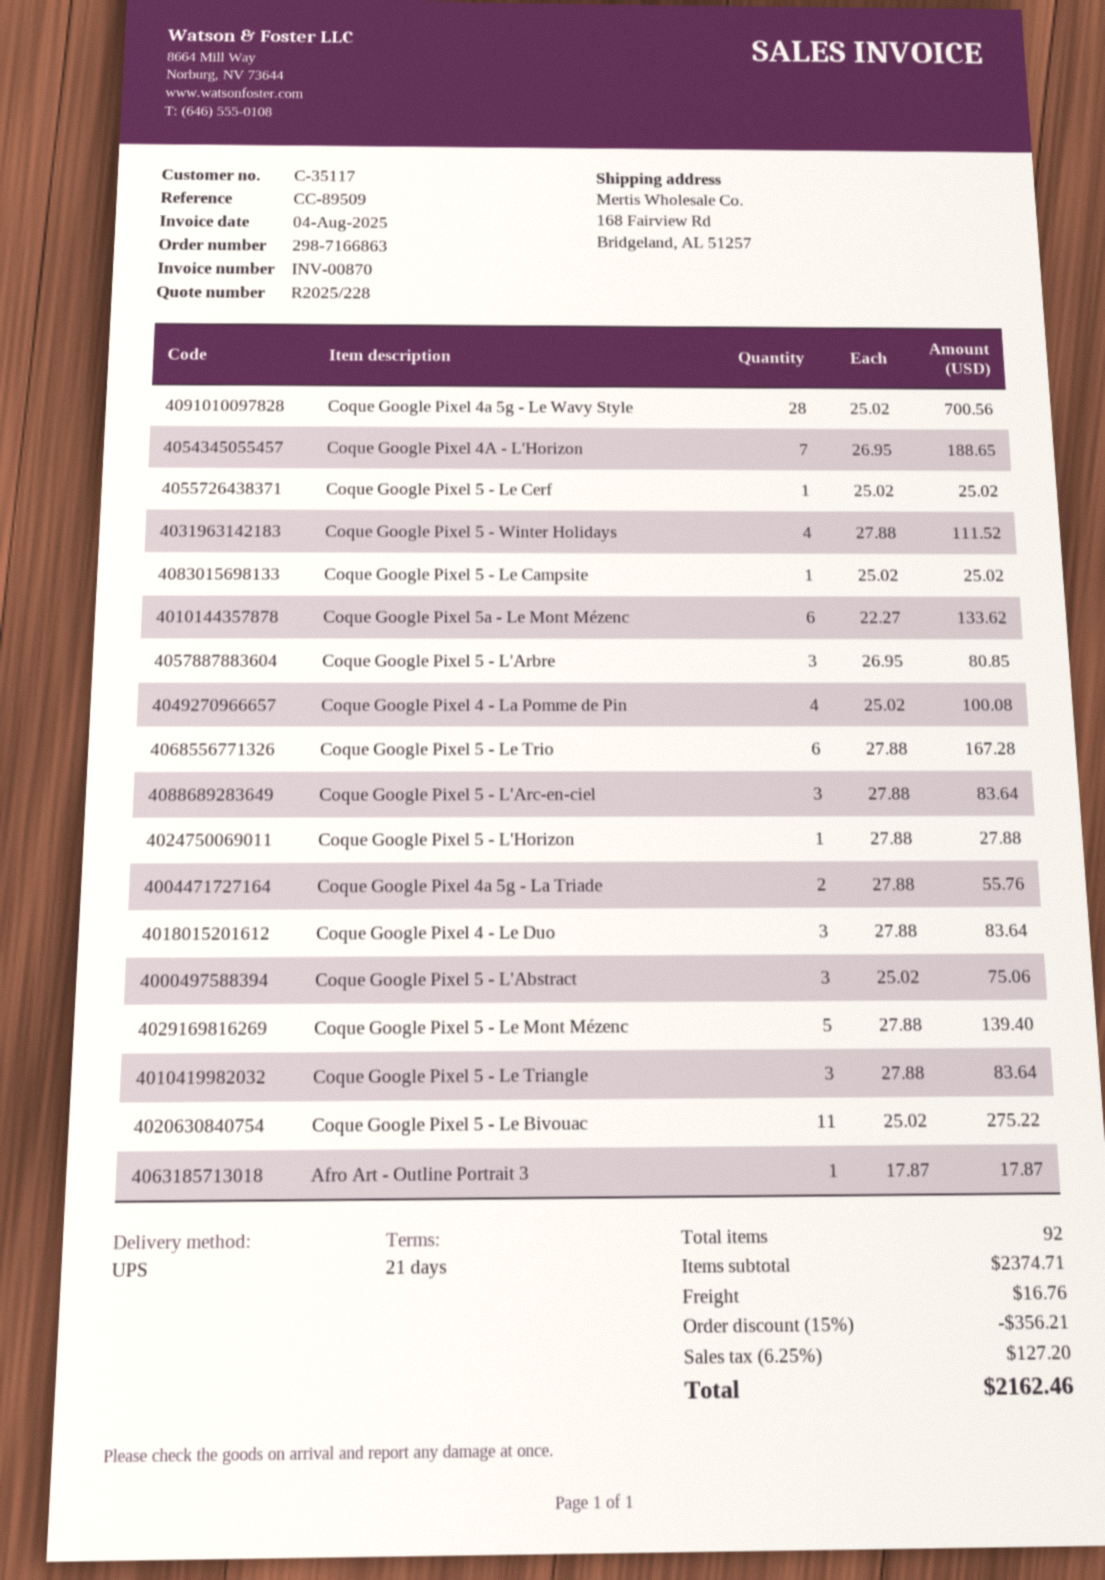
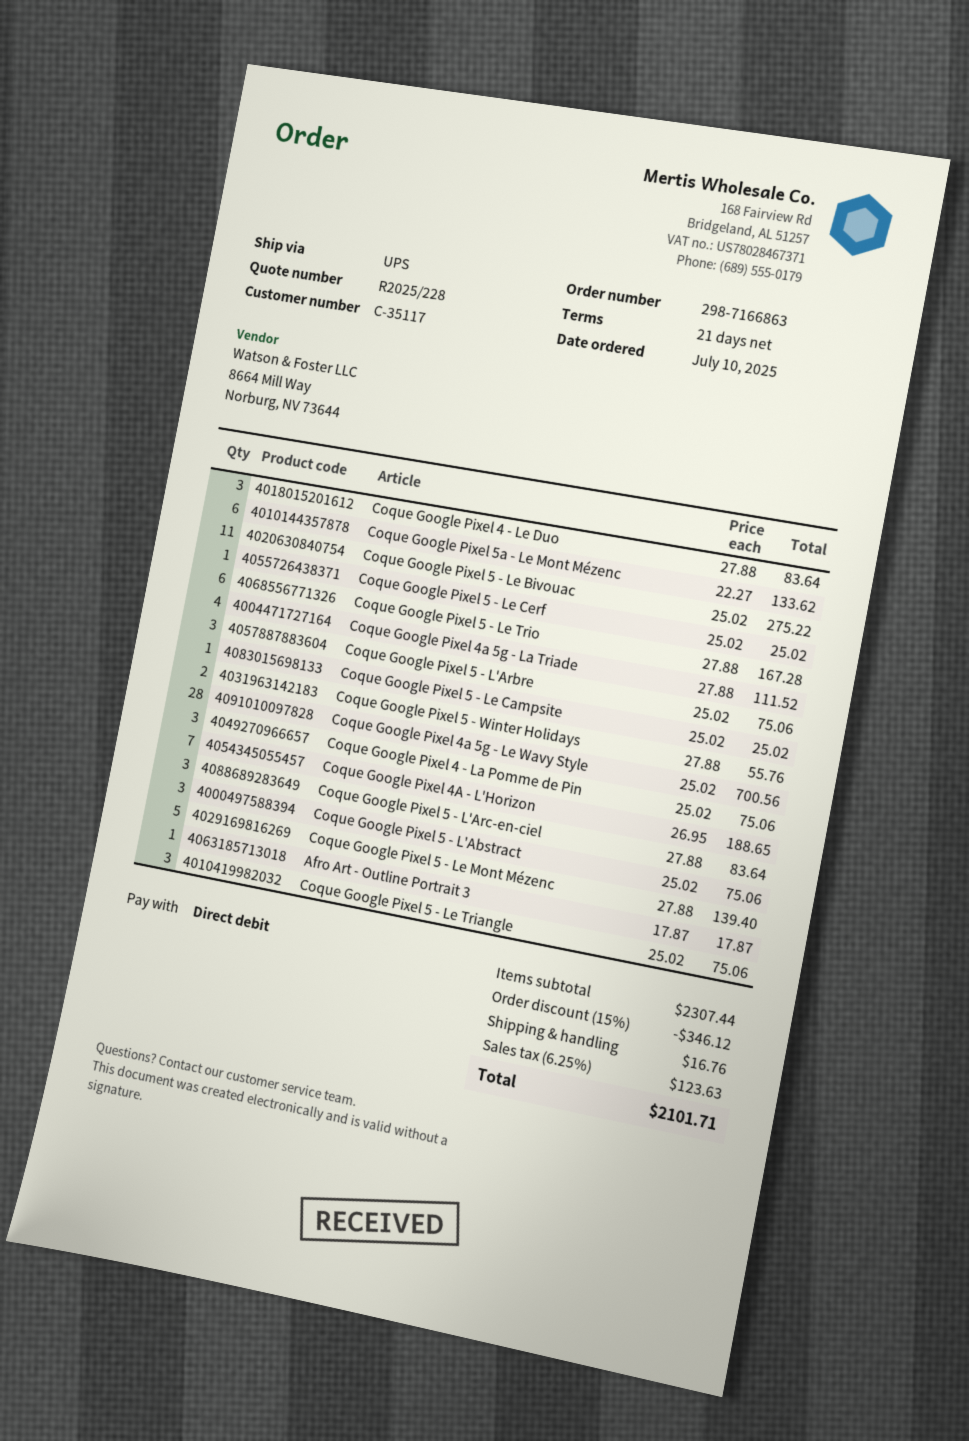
Coque Google Pixel 5 - Winter Holidays: 4 x 27.88 = 111.52 -> 2 x 27.88 = 55.76
Coque Google Pixel 5 - L'Arbre: 3 x 26.95 = 80.85 -> 3 x 25.02 = 75.06
Coque Google Pixel 4 - La Pomme de Pin: 4 x 25.02 = 100.08 -> 3 x 25.02 = 75.06
Coque Google Pixel 5 - L'Horizon: 1 x 27.88 = 27.88 -> none
Coque Google Pixel 4a 5g - La Triade: 2 x 27.88 = 55.76 -> 4 x 27.88 = 111.52
Coque Google Pixel 5 - Le Triangle: 3 x 27.88 = 83.64 -> 3 x 25.02 = 75.06
subtotal: 2374.71 -> 2307.44
discount: 15% = 356.21 -> 15% = 346.12
tax: 6.25% = 127.20 -> 6.25% = 123.63
total: 2162.46 -> 2101.71

